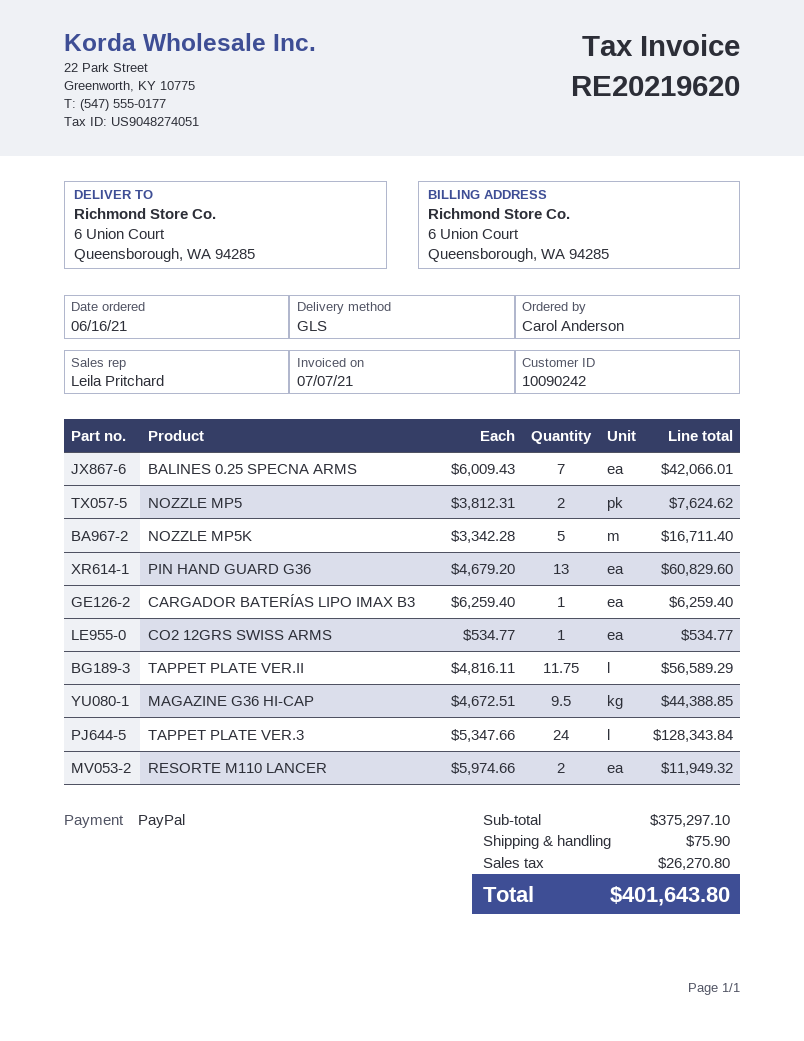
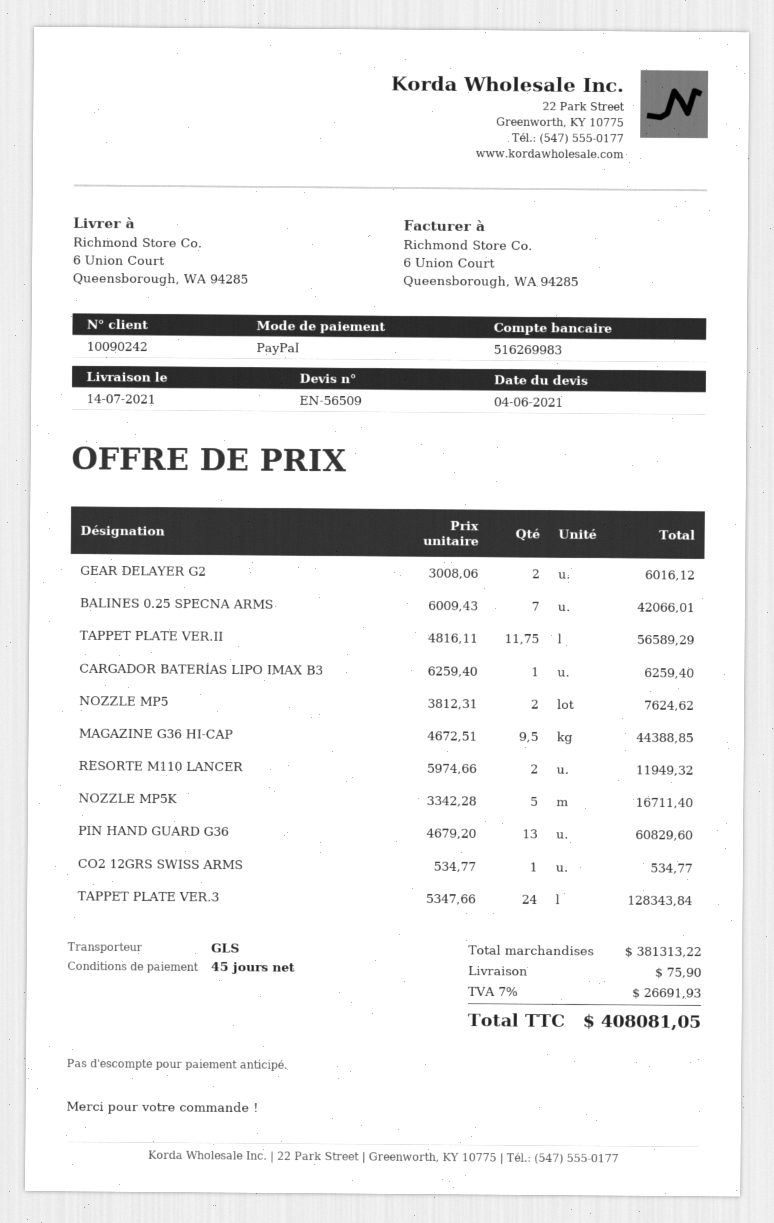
GEAR DELAYER G2: none -> 2 x 3008.06 = 6016.12
subtotal: 375297.10 -> 381313.22
tax: 26270.80 -> 26691.93
total: 401643.80 -> 408081.05

